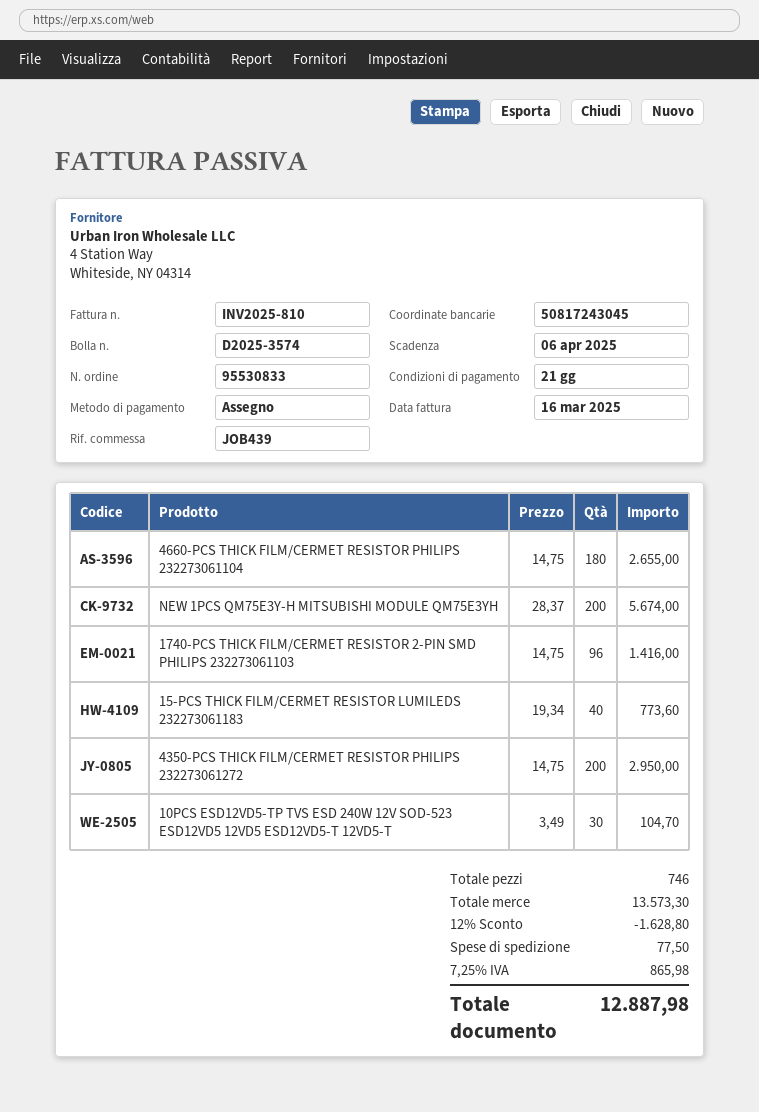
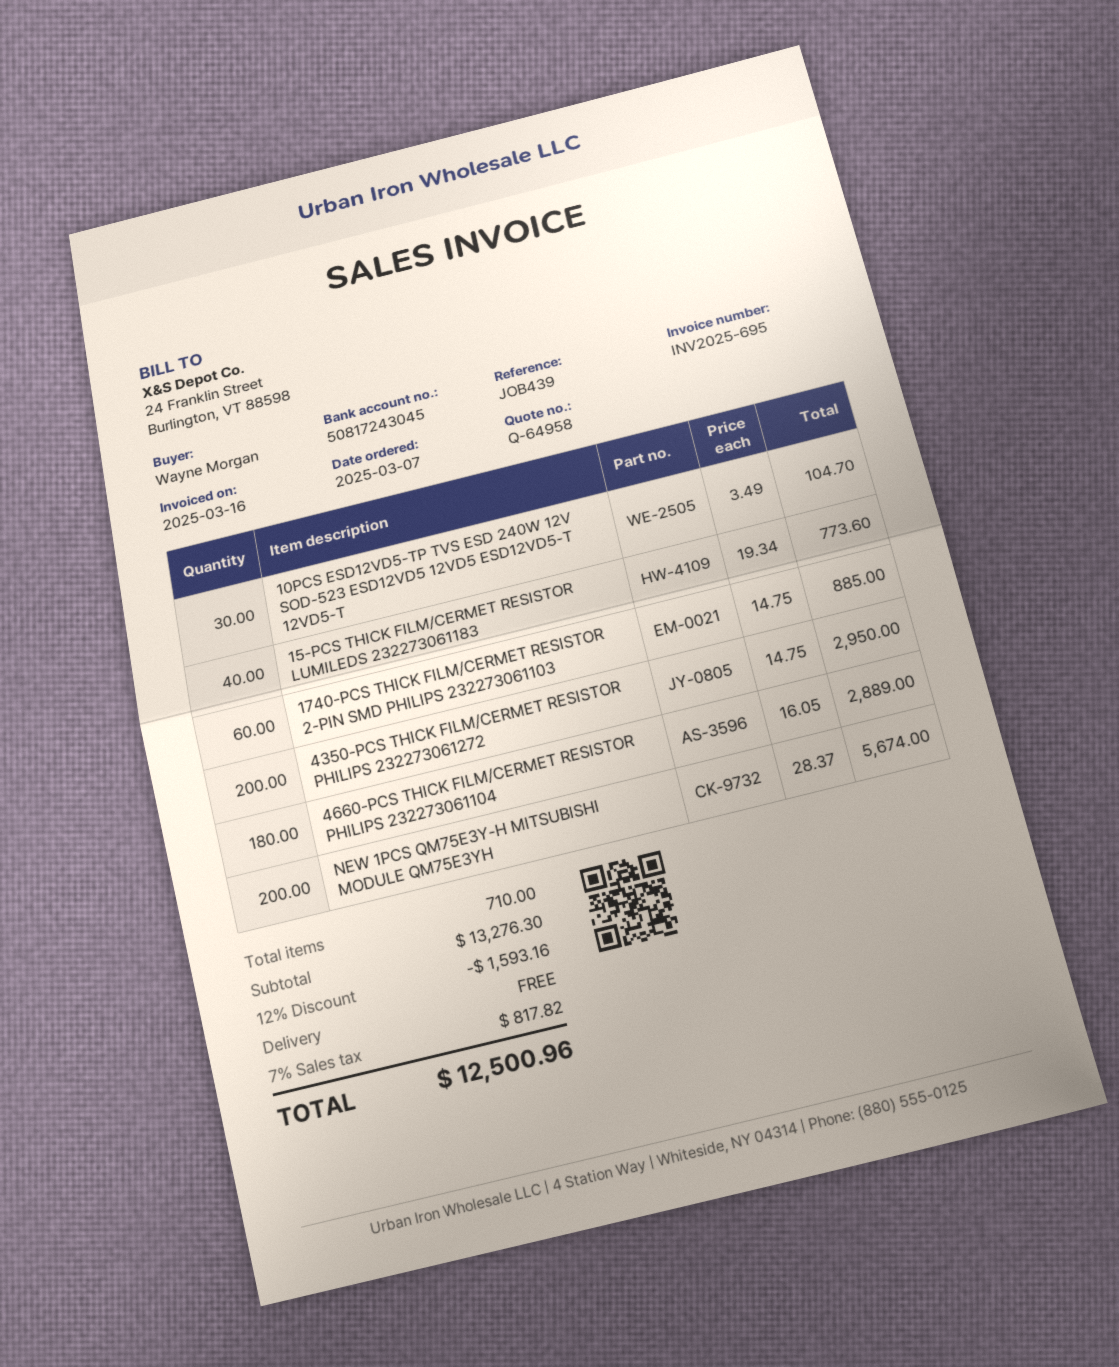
invoice number: INV2025-810 -> INV2025-695
4660-PCS THICK FILM/CERMET RESISTOR PHILIPS 232273061104: 180 x 14.75 = 2655.00 -> 180 x 16.05 = 2889.00
1740-PCS THICK FILM/CERMET RESISTOR 2-PIN SMD PHILIPS 232273061103: 96 x 14.75 = 1416.00 -> 60 x 14.75 = 885.00
total quantity: 746 -> 710
subtotal: 13573.30 -> 13276.30
discount: 12% = 1628.80 -> 12% = 1593.16
shipping: 77.50 -> 0.00
tax: 7.25% = 865.98 -> 7% = 817.82
total: 12887.98 -> 12500.96

